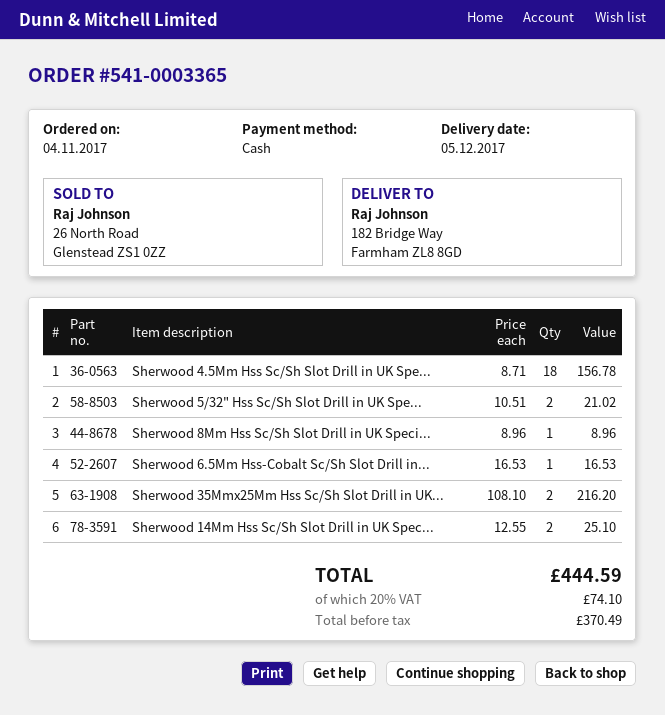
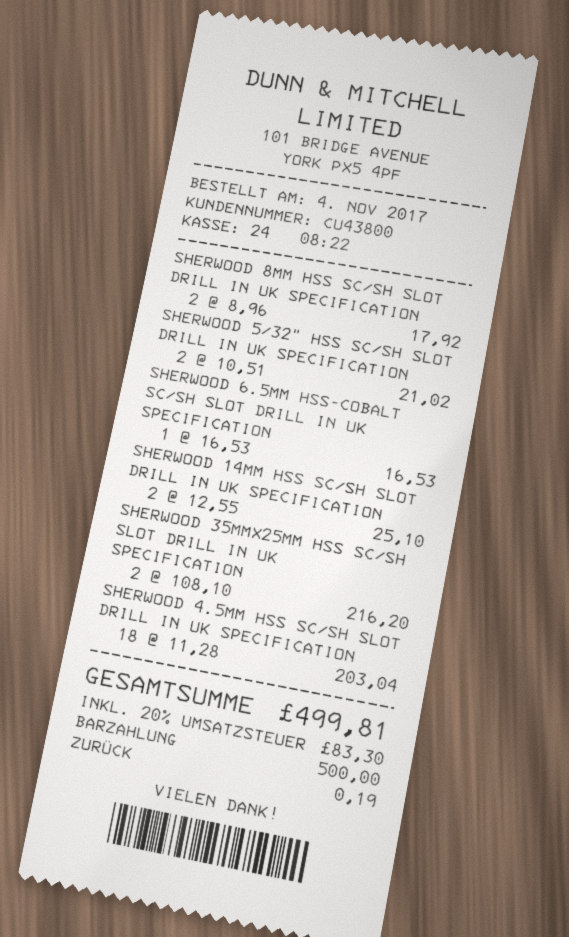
Sherwood 4.5Mm Hss Sc/Sh Slot Drill in UK Spe...: 18 x 8.71 = 156.78 -> 18 x 11.28 = 203.04
Sherwood 8Mm Hss Sc/Sh Slot Drill in UK Speci...: 1 x 8.96 = 8.96 -> 2 x 8.96 = 17.92
tax: 20% = 74.10 -> 20% = 83.30
total: 444.59 -> 499.81

